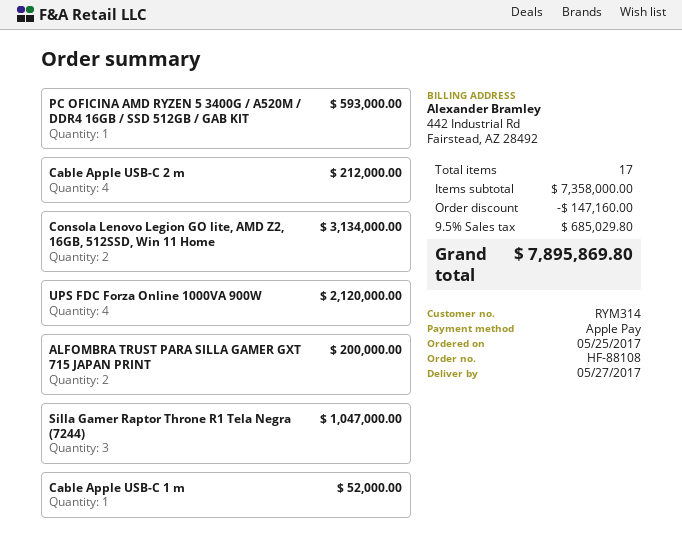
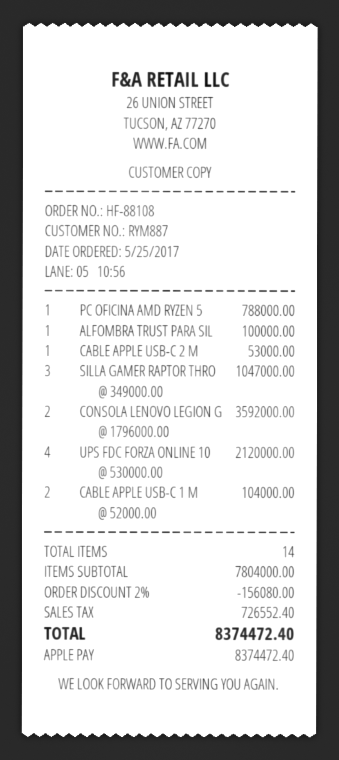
customer number: RYM314 -> RYM887
PC OFICINA AMD RYZEN 5 3400G / A520M / DDR4 16GB / SSD 512GB / GAB KIT: 1 for 593000.00 -> 1 for 788000.00
Cable Apple USB-C 2 m: 4 for 212000.00 -> 1 for 53000.00
Consola Lenovo Legion GO lite, AMD Z2, 16GB, 512SSD, Win 11 Home: 2 for 3134000.00 -> 2 for 3592000.00
ALFOMBRA TRUST PARA SILLA GAMER GXT 715 JAPAN PRINT: 2 for 200000.00 -> 1 for 100000.00
Cable Apple USB-C 1 m: 1 for 52000.00 -> 2 for 104000.00
total quantity: 17 -> 14
subtotal: 7358000.00 -> 7804000.00
discount: 147160.00 -> 156080.00
tax: 685029.80 -> 726552.40
total: 7895869.80 -> 8374472.40

